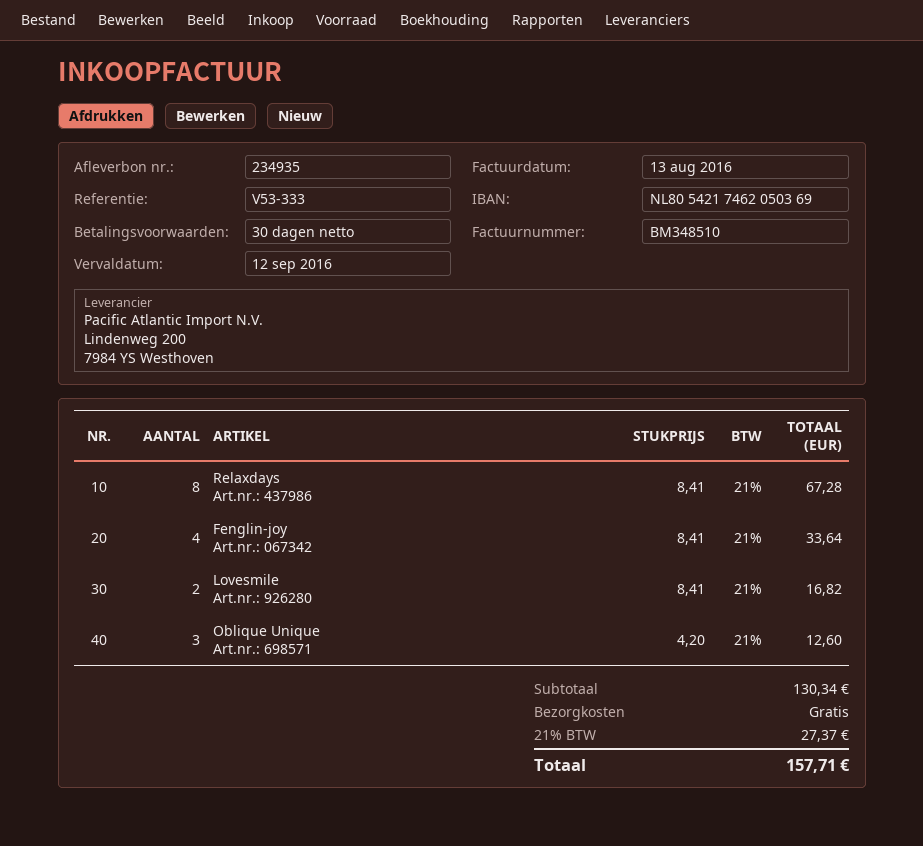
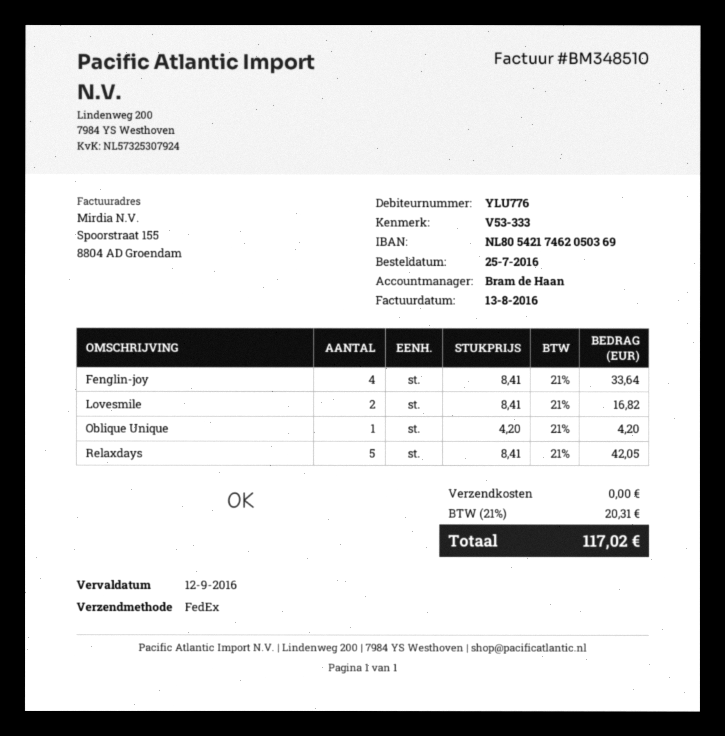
Relaxdays: 8 x 8.41 = 67.28 -> 5 x 8.41 = 42.05
Oblique Unique: 3 x 4.20 = 12.60 -> 1 x 4.20 = 4.20
tax: 21% = 27.37 -> 21% = 20.31
total: 157.71 -> 117.02

